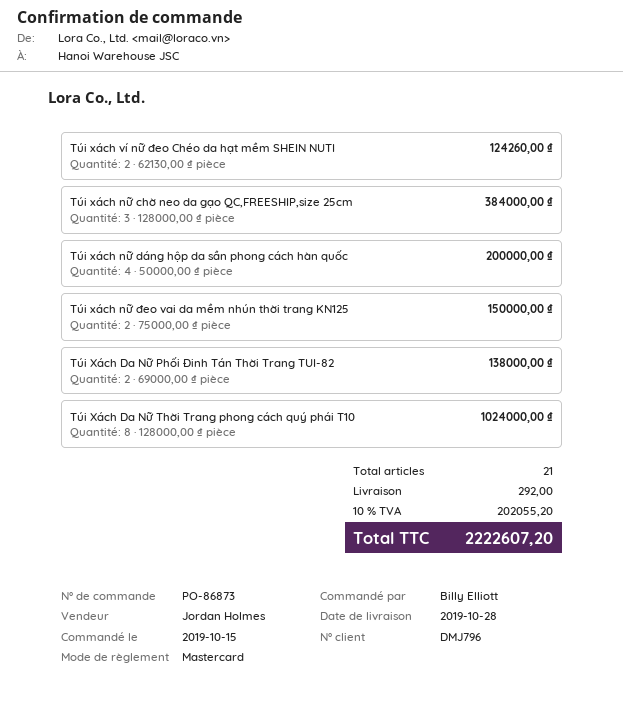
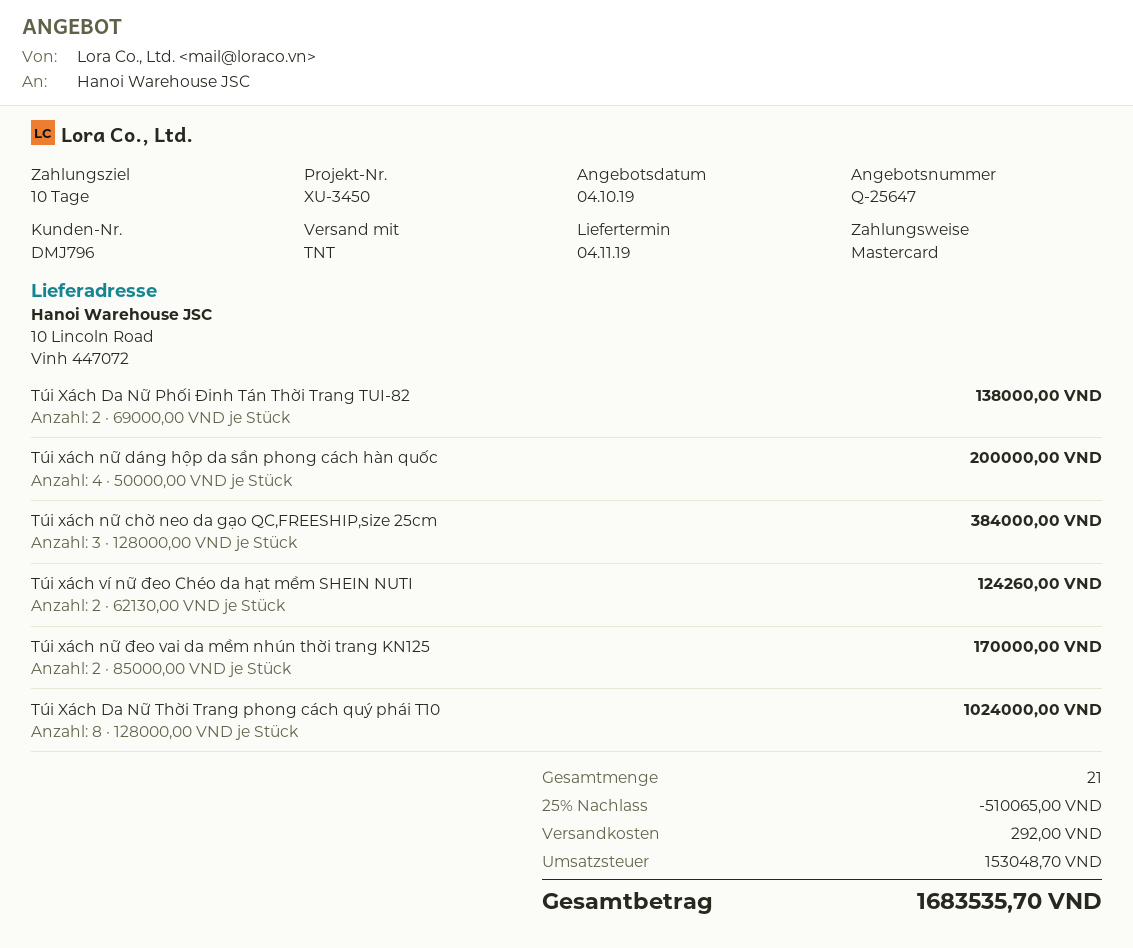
delivery date: 2019-10-28 -> 2019-11-04
Túi xách nữ đeo vai da mềm nhún thời trang KN125: 2 x 75000.00 = 150000.00 -> 2 x 85000.00 = 170000.00
discount: none -> 25% = 510065.00
tax: 202055.20 -> 153048.70
total: 2222607.20 -> 1683535.70

